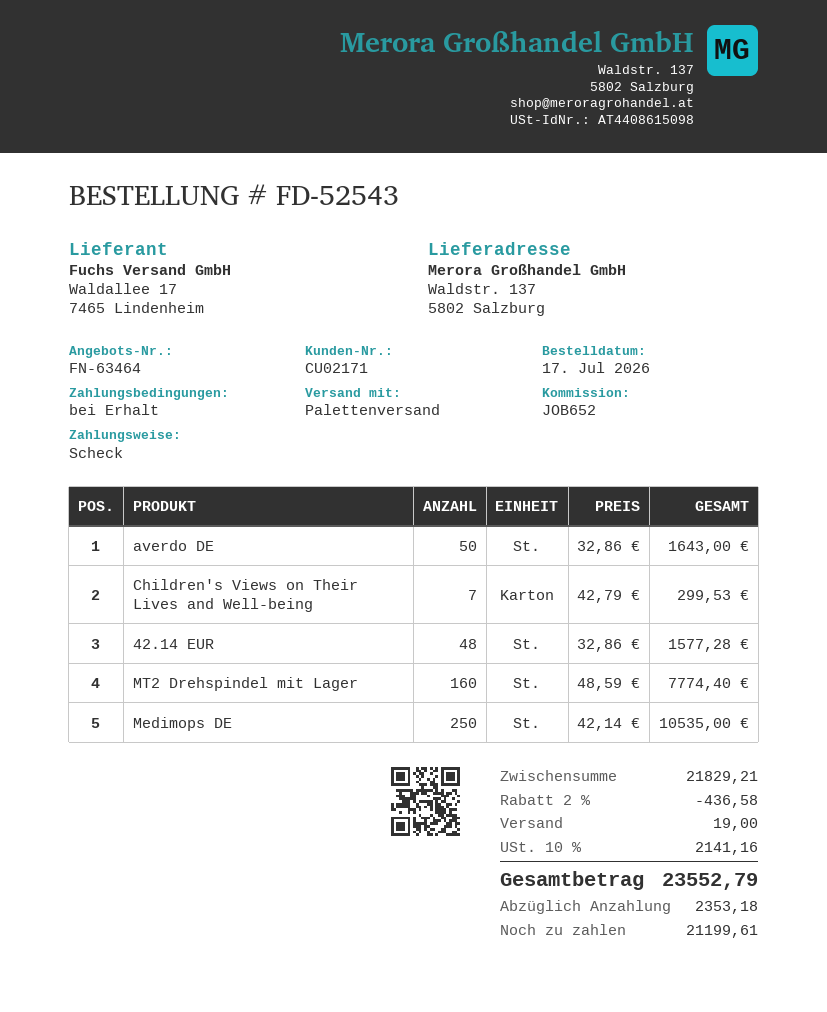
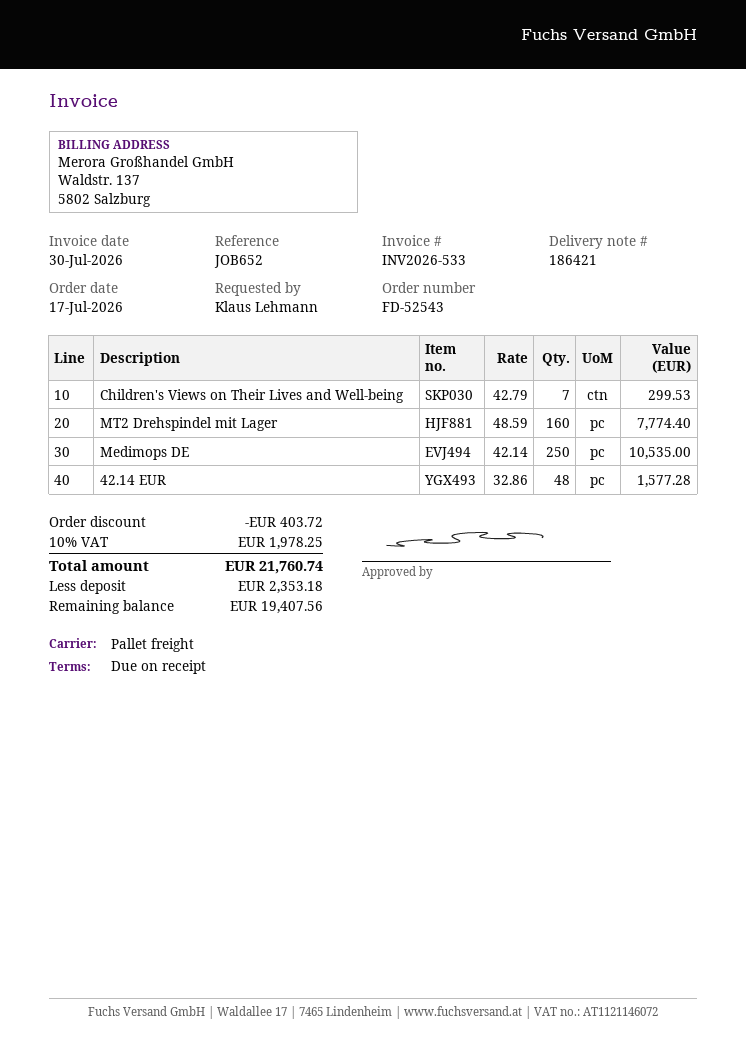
averdo DE: 50 x 32.86 = 1643.00 -> none
discount: 436.58 -> 403.72
shipping: 19.00 -> none
tax: 10% = 2141.16 -> 10% = 1978.25
total: 23552.79 -> 21760.74
balance: 21199.61 -> 19407.56

